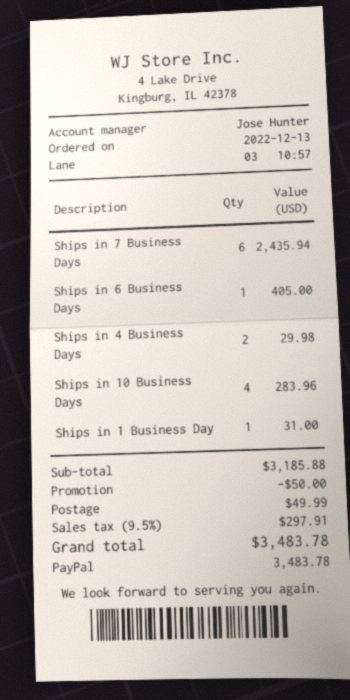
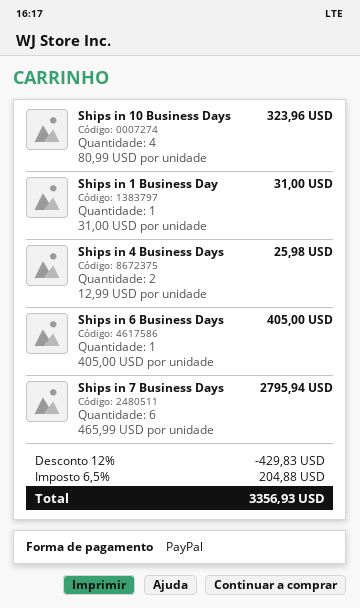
Ships in 7 Business Days: 6 for 2435.94 -> 6 for 2795.94
Ships in 4 Business Days: 2 for 29.98 -> 2 for 25.98
Ships in 10 Business Days: 4 for 283.96 -> 4 for 323.96
discount: 50.00 -> 429.83
shipping: 49.99 -> none
tax: 9.5% = 297.91 -> 6.5% = 204.88
total: 3483.78 -> 3356.93

